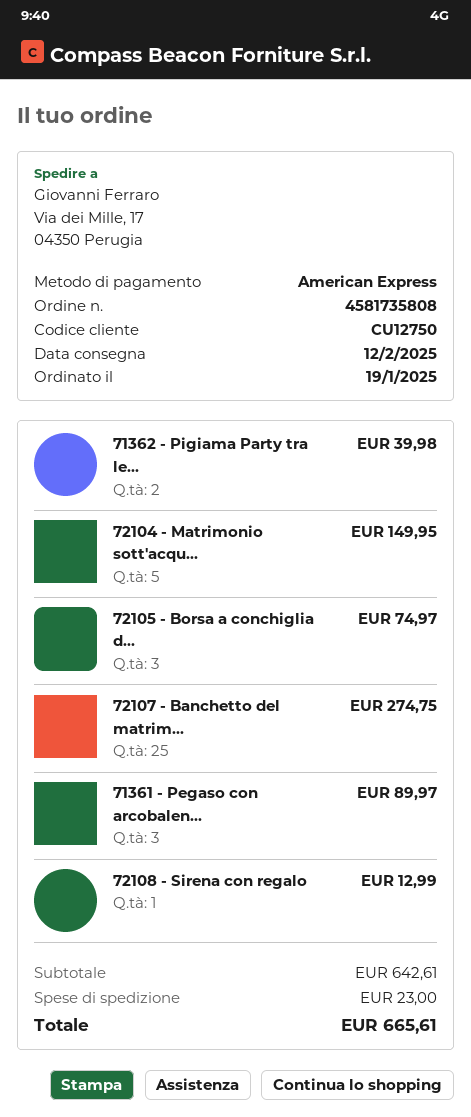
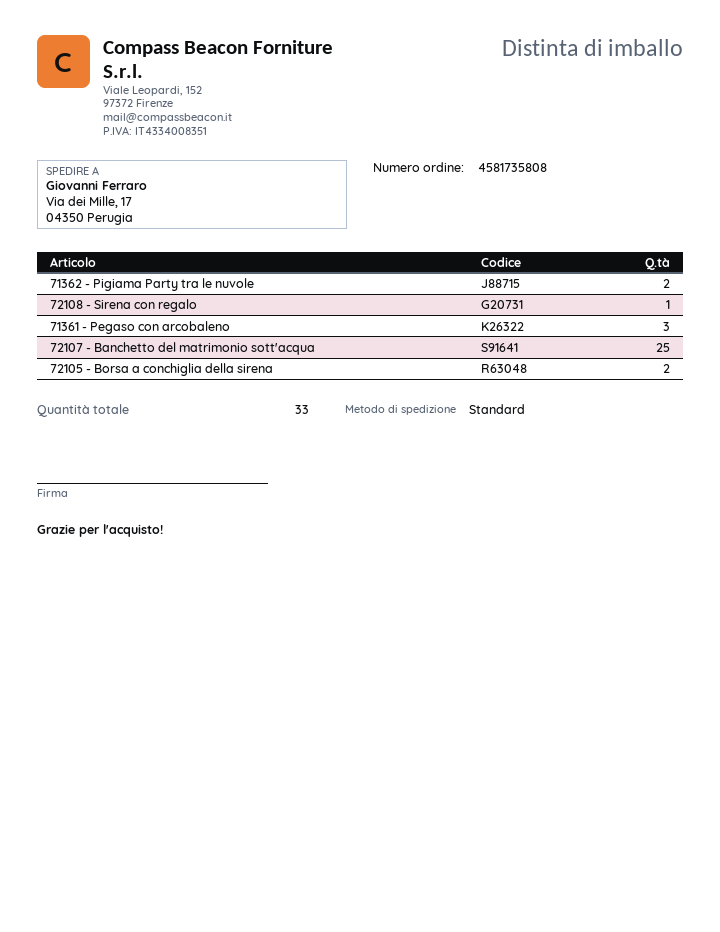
72104 - Matrimonio sott'acqu...: 5 -> none
72105 - Borsa a conchiglia d...: 3 -> 2

